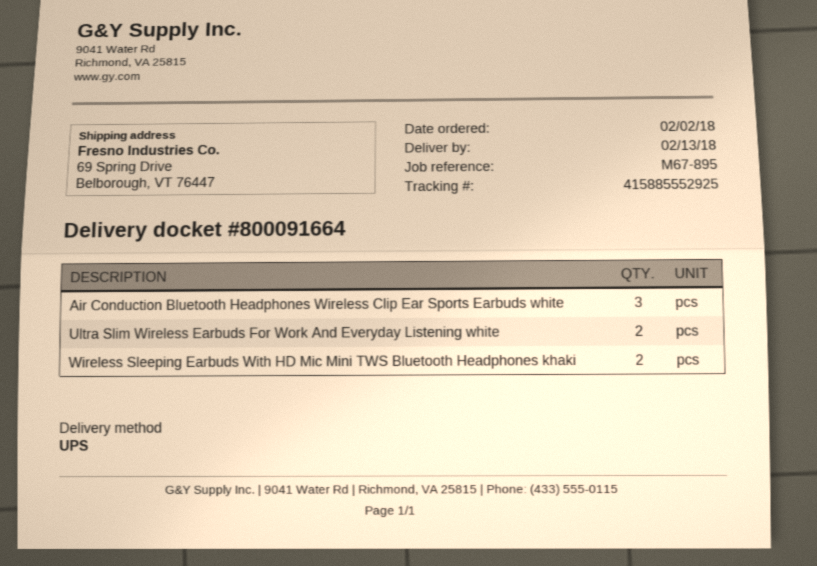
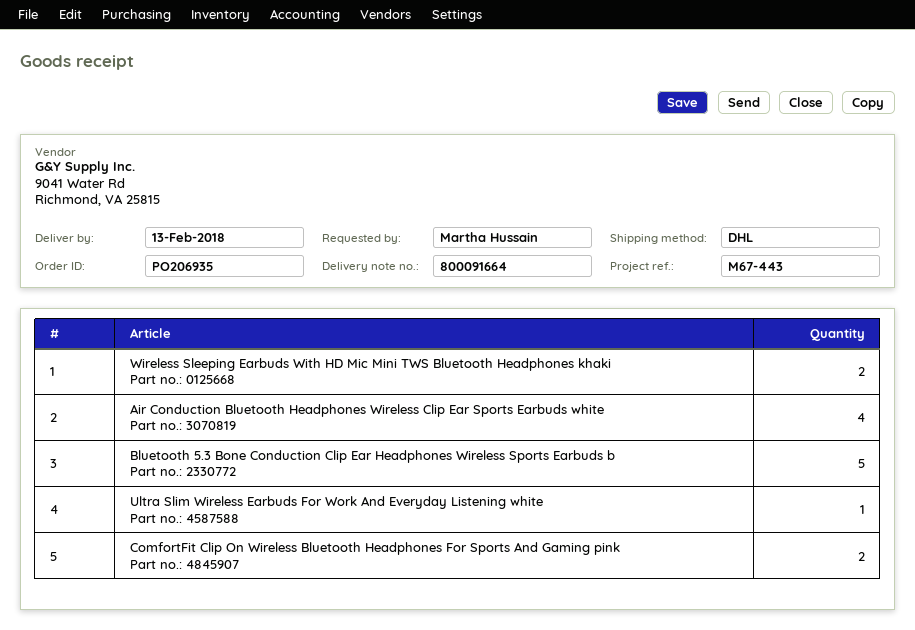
reference: M67-895 -> M67-443
shipping method: UPS -> DHL
Air Conduction Bluetooth Headphones Wireless Clip Ear Sports Earbuds white: 3 -> 4
Ultra Slim Wireless Earbuds For Work And Everyday Listening white: 2 -> 1
Bluetooth 5.3 Bone Conduction Clip Ear Headphones Wireless Sports Earbuds b: none -> 5
ComfortFit Clip On Wireless Bluetooth Headphones For Sports And Gaming pink: none -> 2

